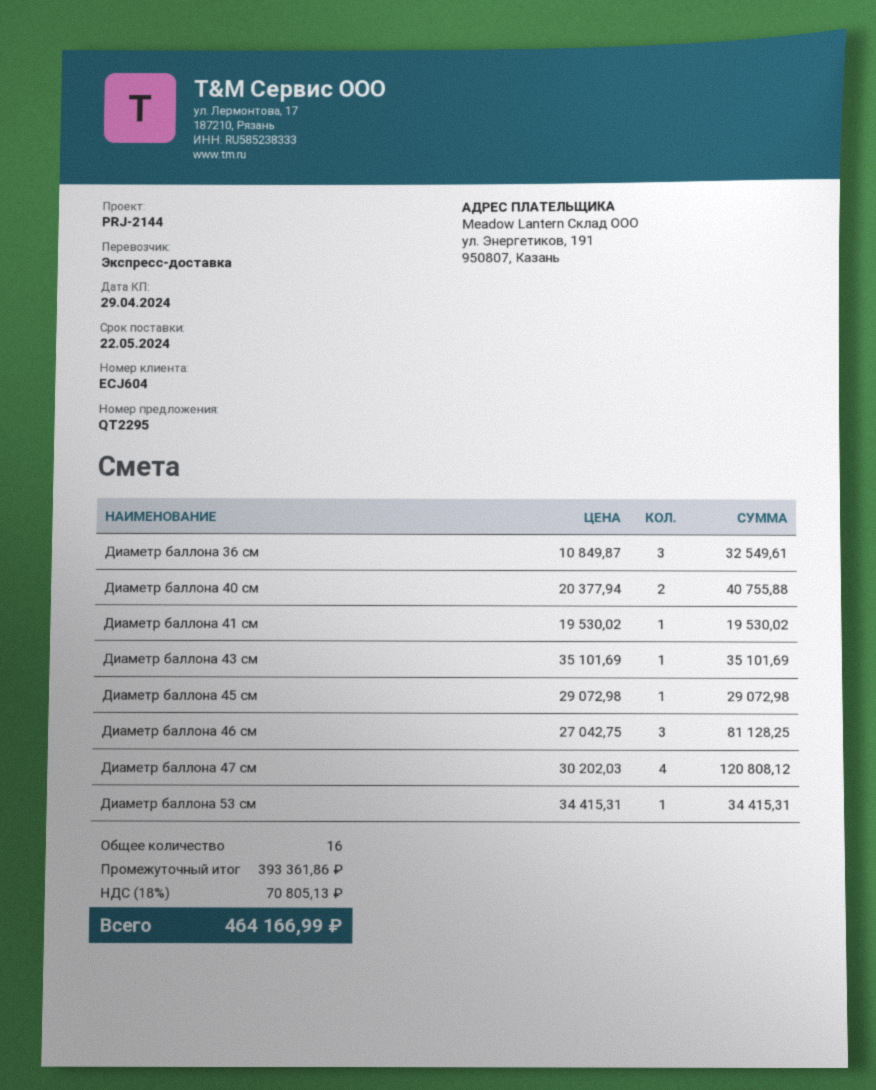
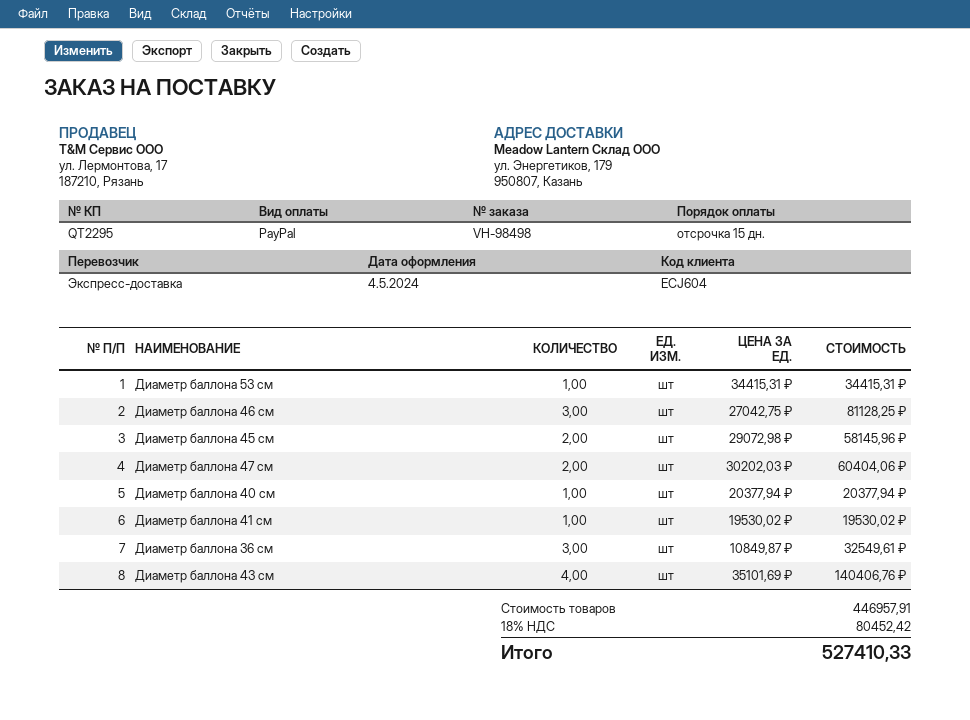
Диаметр баллона 40 см: 2 x 20377.94 = 40755.88 -> 1 x 20377.94 = 20377.94
Диаметр баллона 43 см: 1 x 35101.69 = 35101.69 -> 4 x 35101.69 = 140406.76
Диаметр баллона 45 см: 1 x 29072.98 = 29072.98 -> 2 x 29072.98 = 58145.96
Диаметр баллона 47 см: 4 x 30202.03 = 120808.12 -> 2 x 30202.03 = 60404.06
subtotal: 393361.86 -> 446957.91
tax: 18% = 70805.13 -> 18% = 80452.42
total: 464166.99 -> 527410.33

